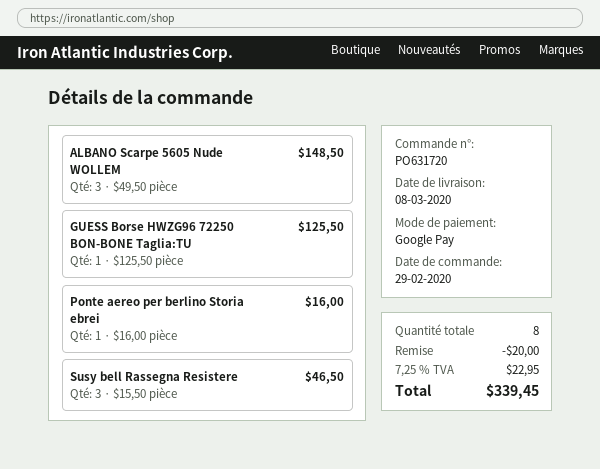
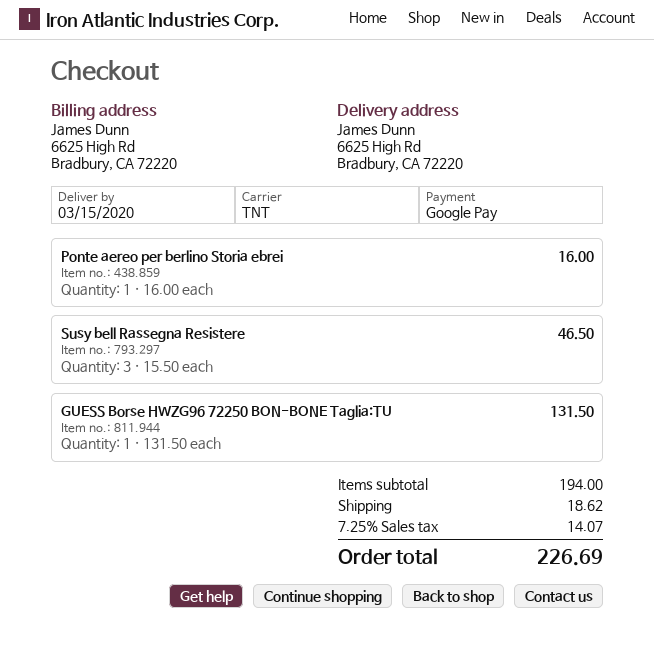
delivery date: 2020-03-08 -> 2020-03-15
ALBANO Scarpe 5605 Nude WOLLEM: 3 x 49.50 = 148.50 -> none
GUESS Borse HWZG96 72250 BON-BONE Taglia:TU: 1 x 125.50 = 125.50 -> 1 x 131.50 = 131.50
discount: 20.00 -> none
shipping: none -> 18.62
tax: 7.25% = 22.95 -> 7.25% = 14.07
total: 339.45 -> 226.69

